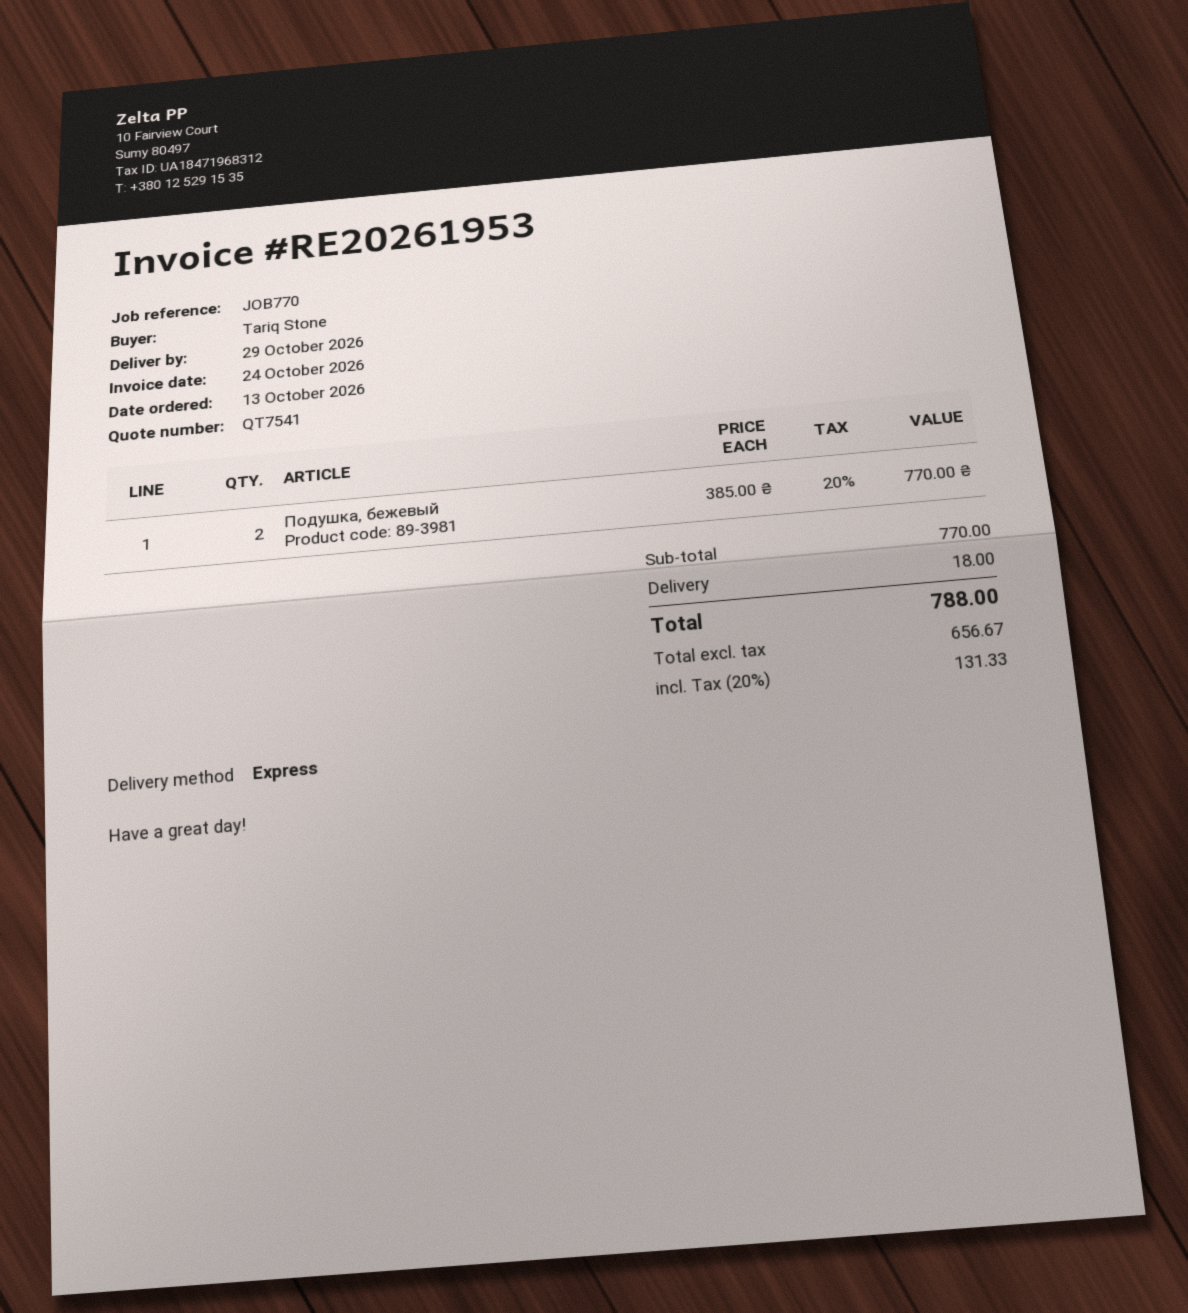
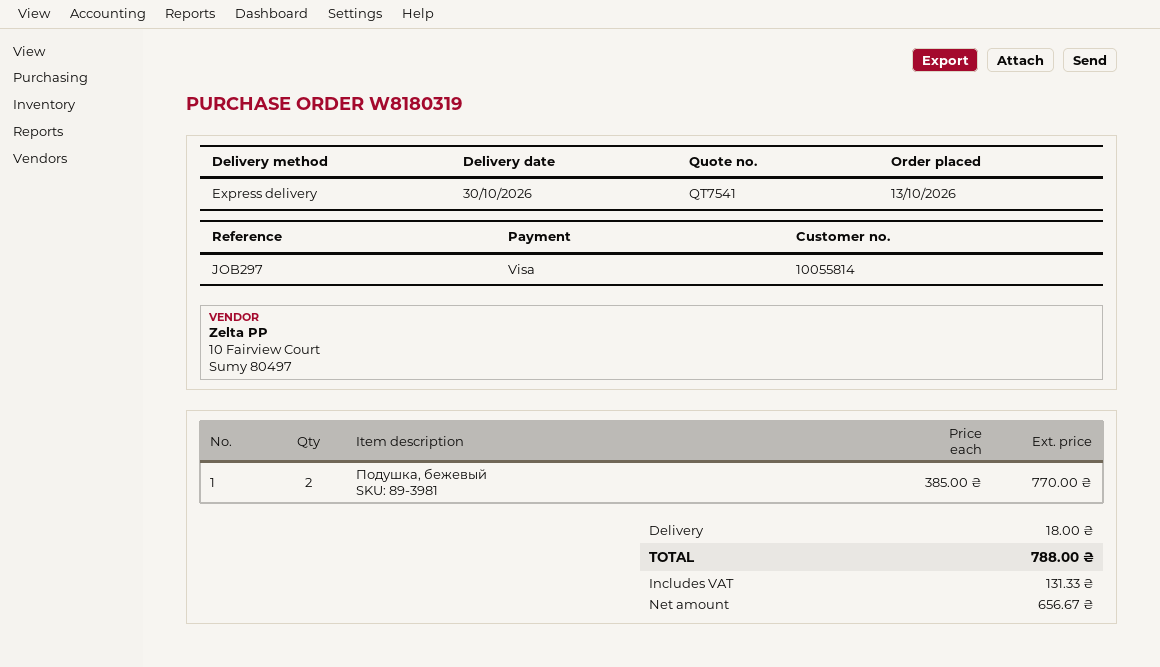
delivery date: 2026-10-29 -> 2026-10-30
reference: JOB770 -> JOB297

